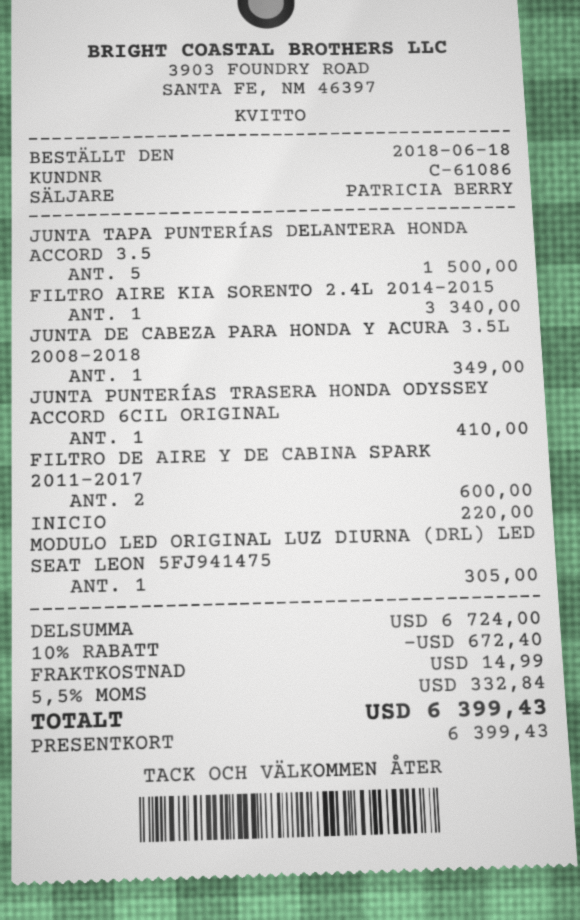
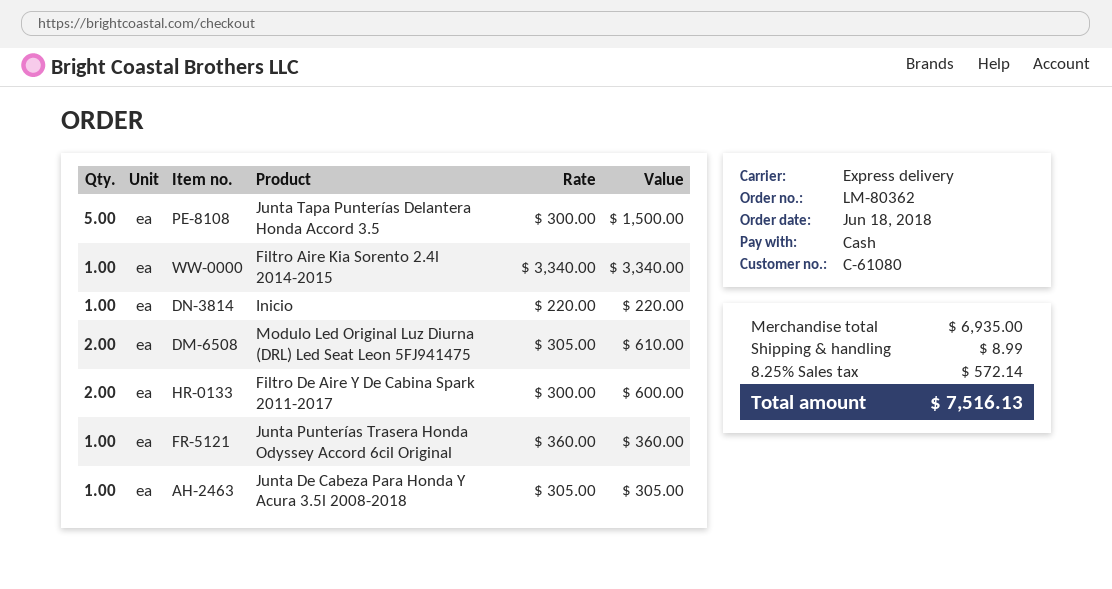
customer number: C-61086 -> C-61080
payment method: gift card -> cash
JUNTA DE CABEZA PARA HONDA Y ACURA 3.5L 2008-2018: 1 for 349.00 -> 1 for 305.00
JUNTA PUNTERÍAS TRASERA HONDA ODYSSEY ACCORD 6CIL ORIGINAL: 1 for 410.00 -> 1 for 360.00
MODULO LED ORIGINAL LUZ DIURNA (DRL) LED SEAT LEON 5FJ941475: 1 for 305.00 -> 2 for 610.00
subtotal: 6724.00 -> 6935.00
discount: 10% = 672.40 -> none
shipping: 14.99 -> 8.99
tax: 5.5% = 332.84 -> 8.25% = 572.14
total: 6399.43 -> 7516.13

